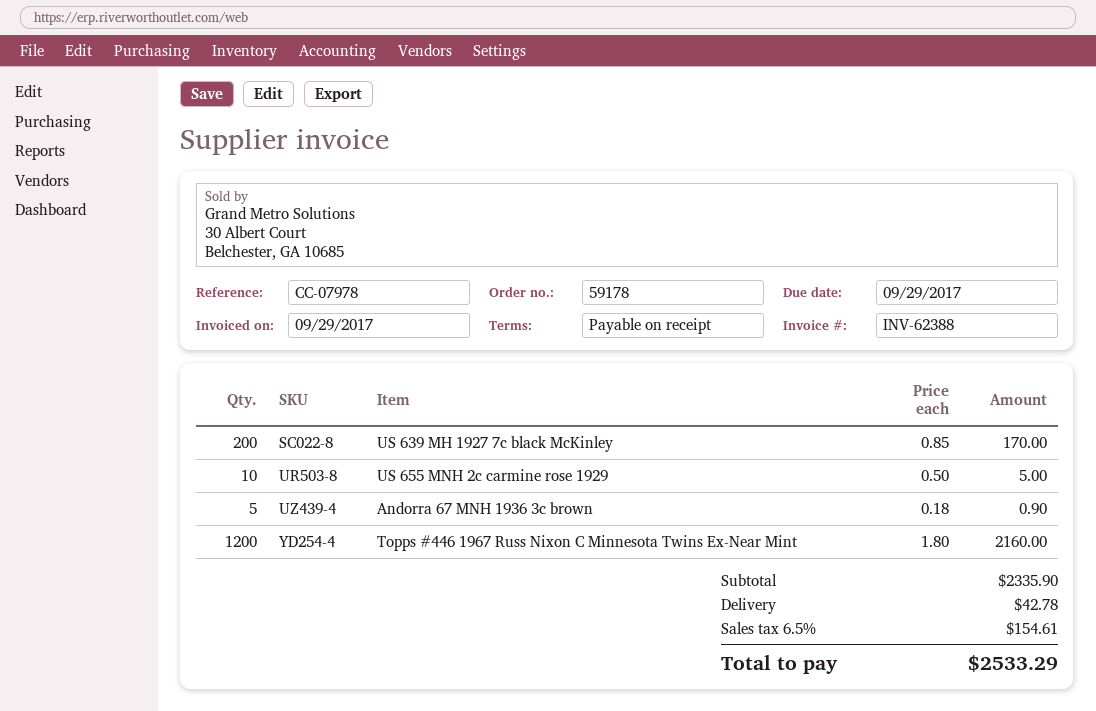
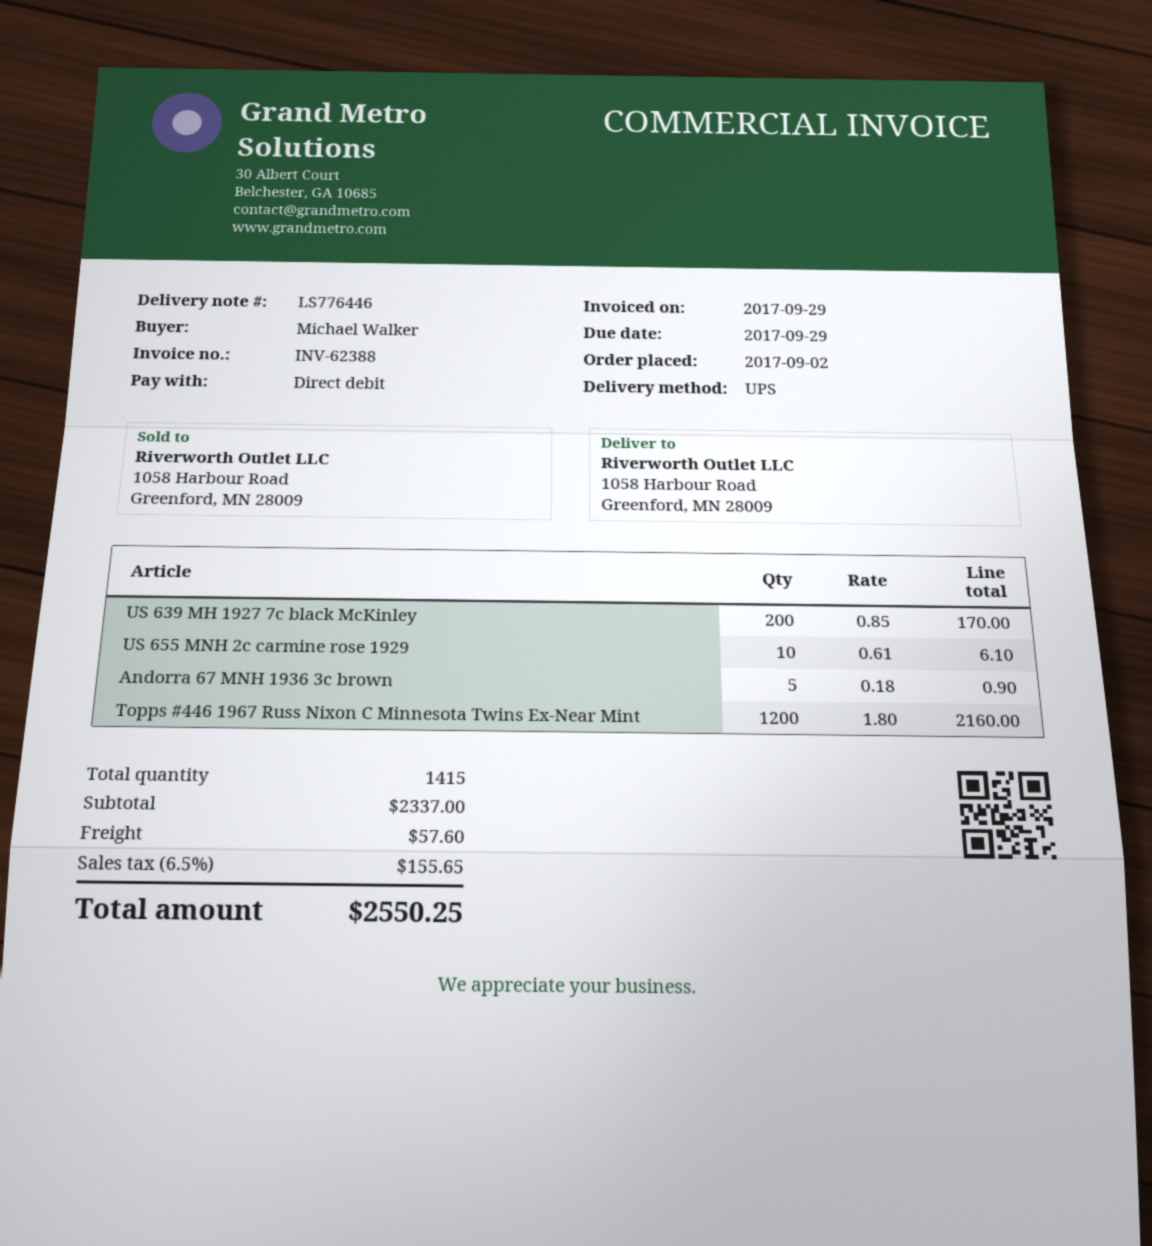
US 655 MNH 2c carmine rose 1929: 10 x 0.50 = 5.00 -> 10 x 0.61 = 6.10
subtotal: 2335.90 -> 2337.00
shipping: 42.78 -> 57.60
tax: 6.5% = 154.61 -> 6.5% = 155.65
total: 2533.29 -> 2550.25

